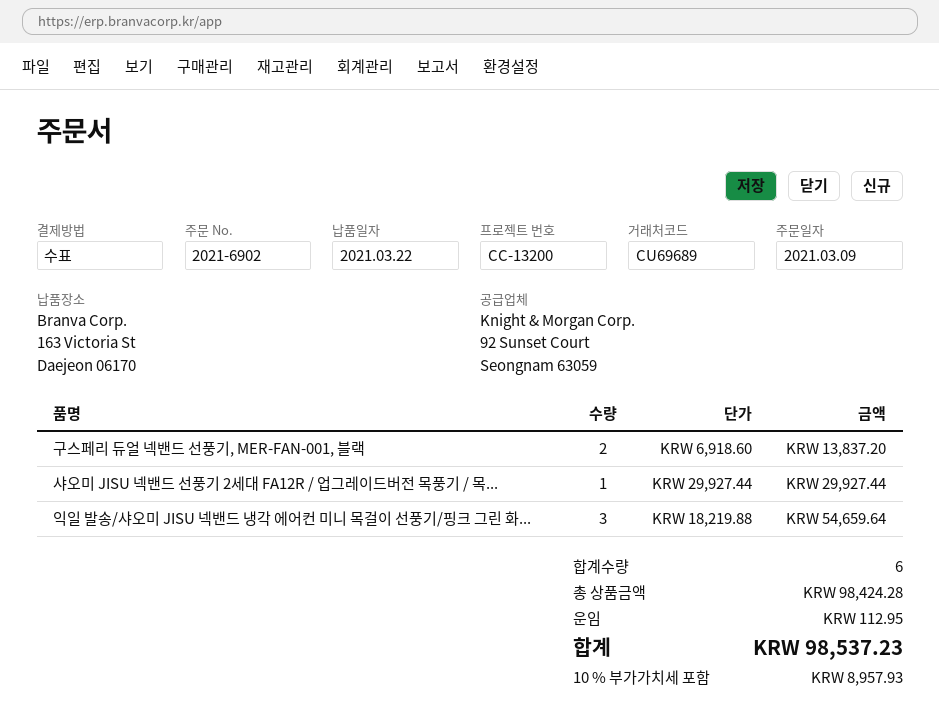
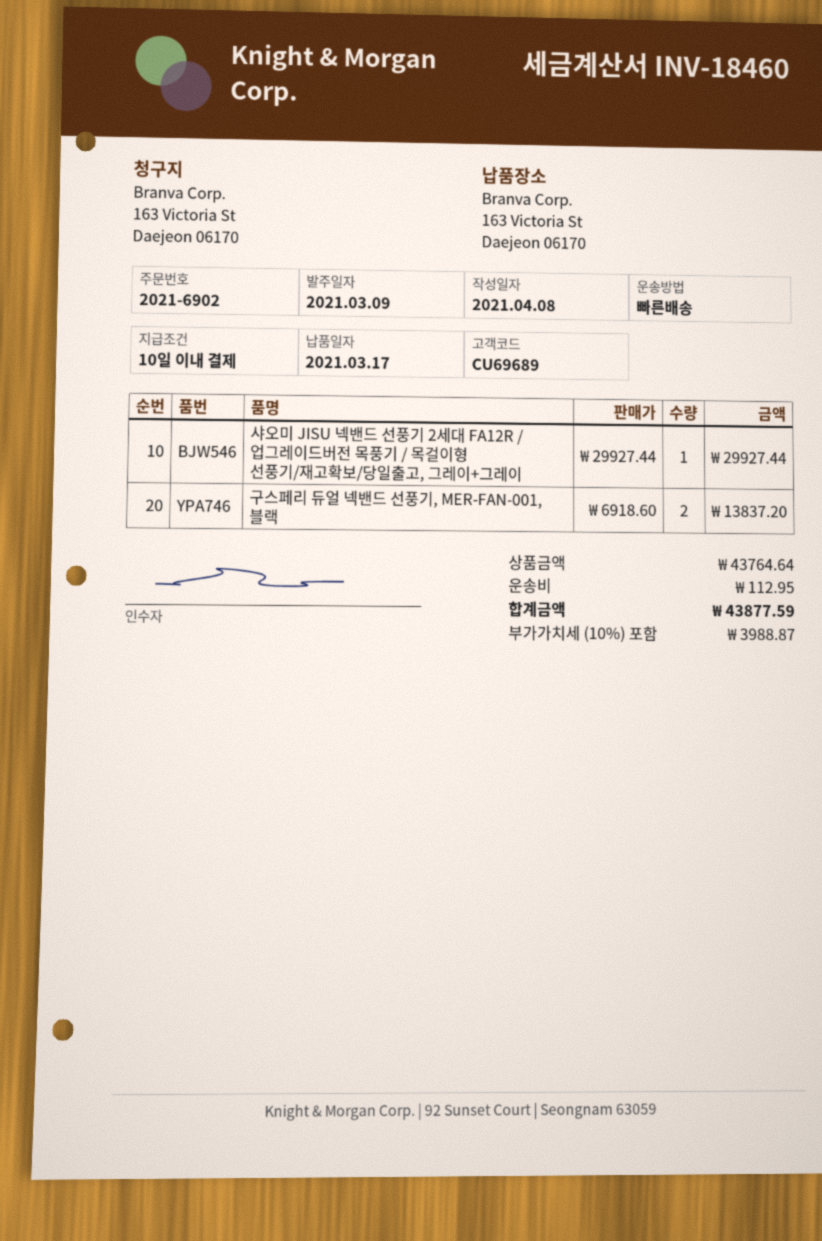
delivery date: 2021-03-22 -> 2021-03-17
익일 발송/샤오미 JISU 넥밴드 냉각 에어컨 미니 목걸이 선풍기/핑크 그린 화...: 3 x 18219.88 = 54659.64 -> none
subtotal: 98424.28 -> 43764.64
tax: 10% = 8957.93 -> 10% = 3988.87
total: 98537.23 -> 43877.59

